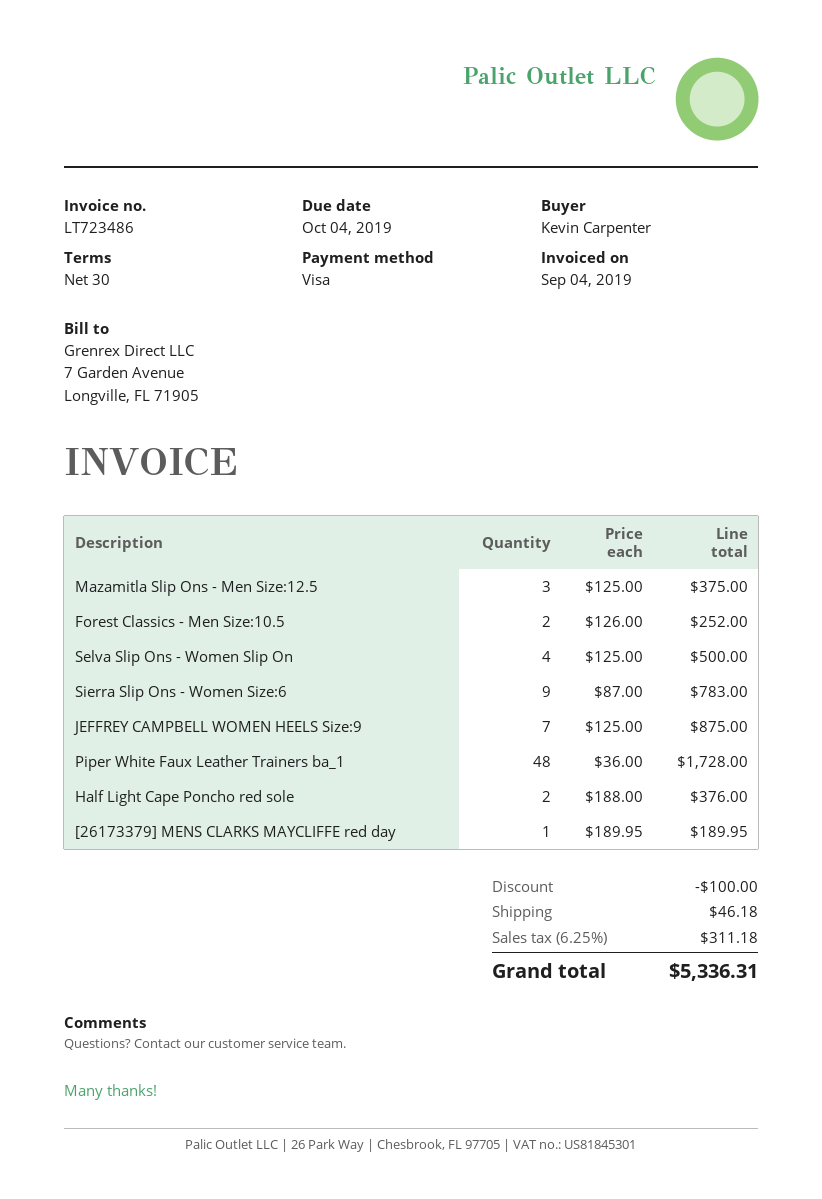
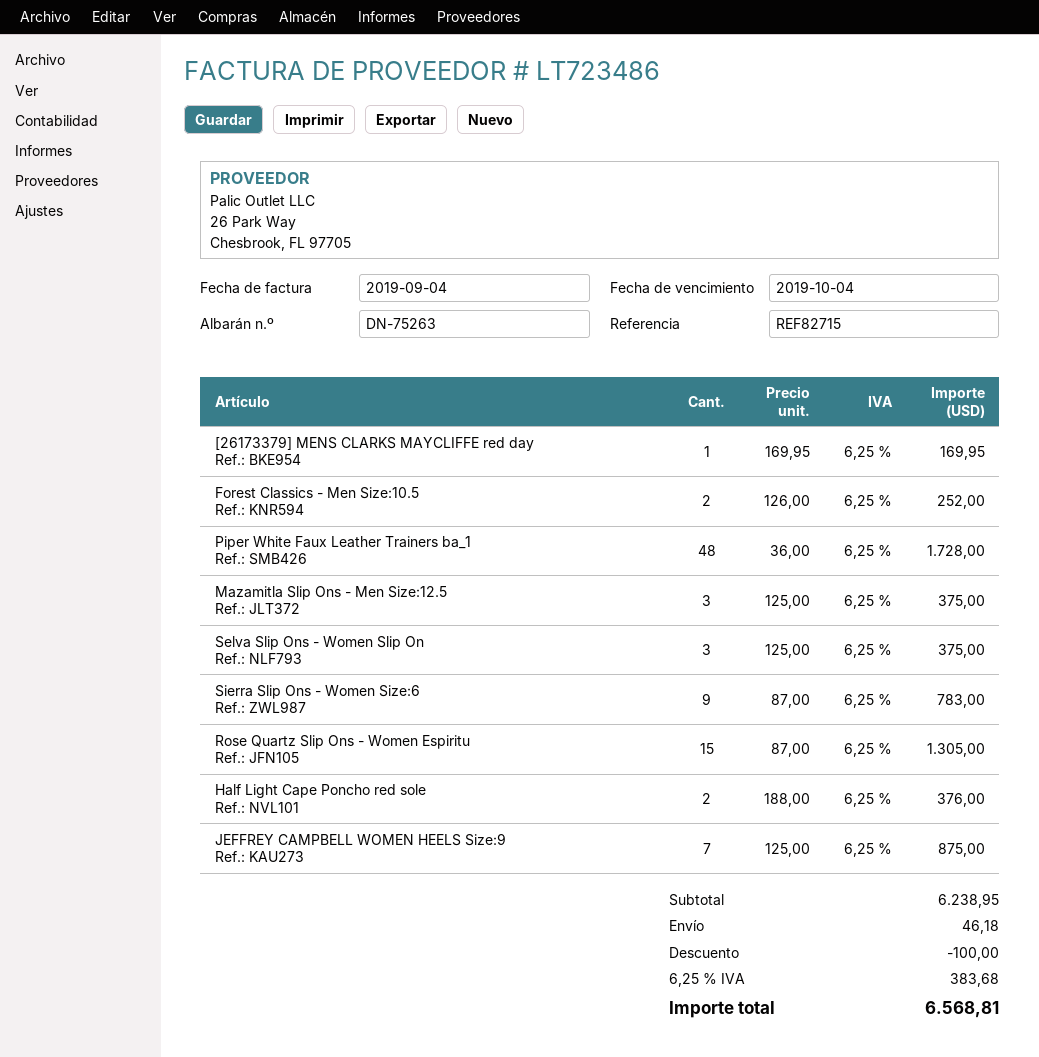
Selva Slip Ons - Women Slip On: 4 x 125.00 = 500.00 -> 3 x 125.00 = 375.00
[26173379] MENS CLARKS MAYCLIFFE red day: 1 x 189.95 = 189.95 -> 1 x 169.95 = 169.95
Rose Quartz Slip Ons - Women Espiritu: none -> 15 x 87.00 = 1305.00
tax: 6.25% = 311.18 -> 6.25% = 383.68
total: 5336.31 -> 6568.81

